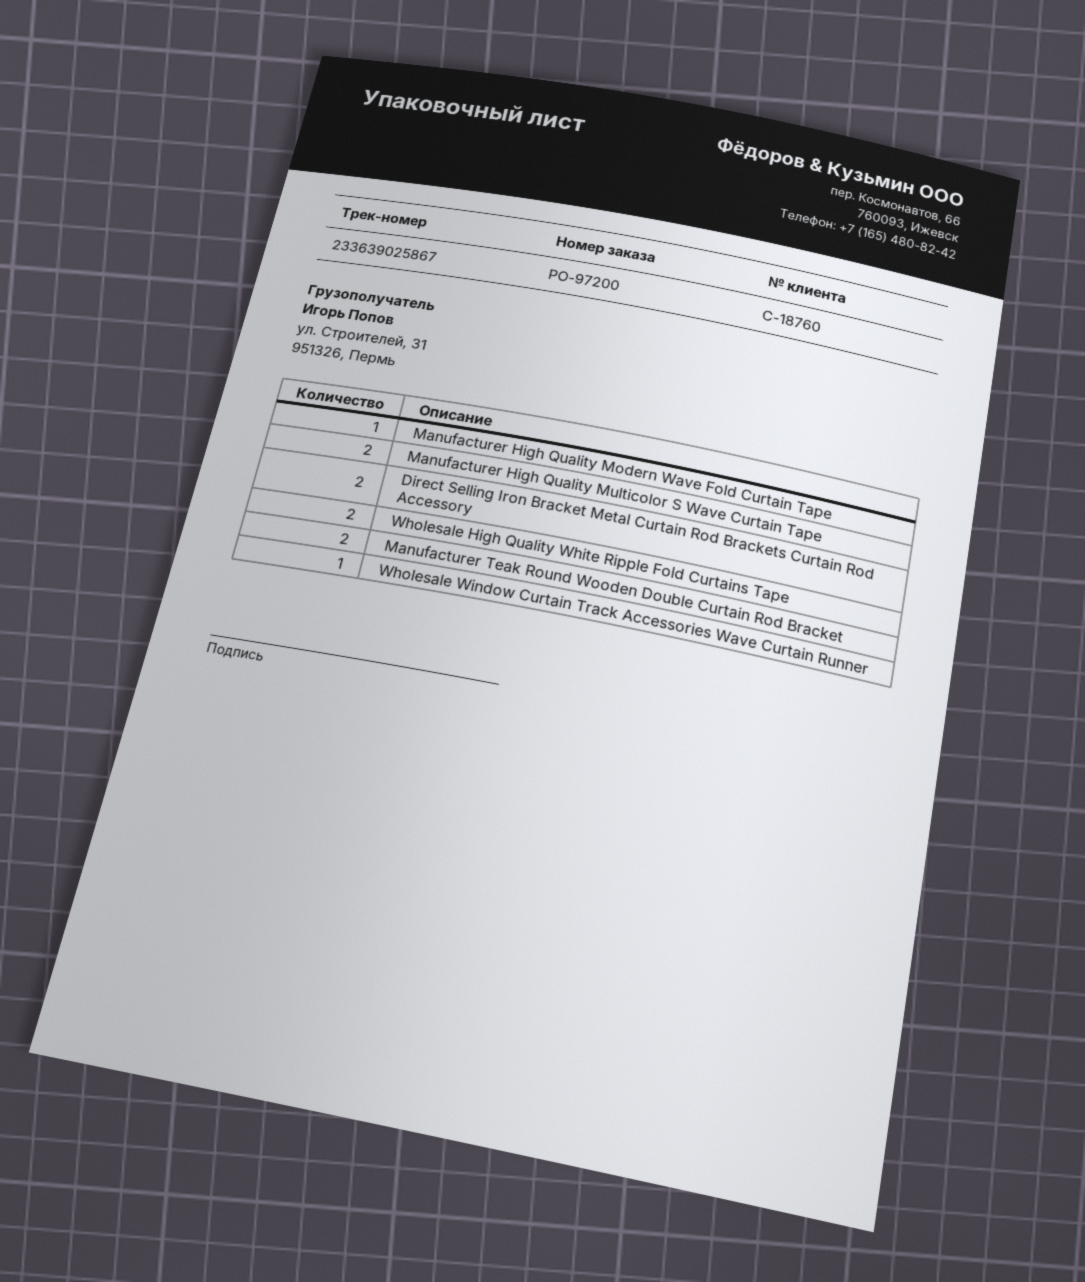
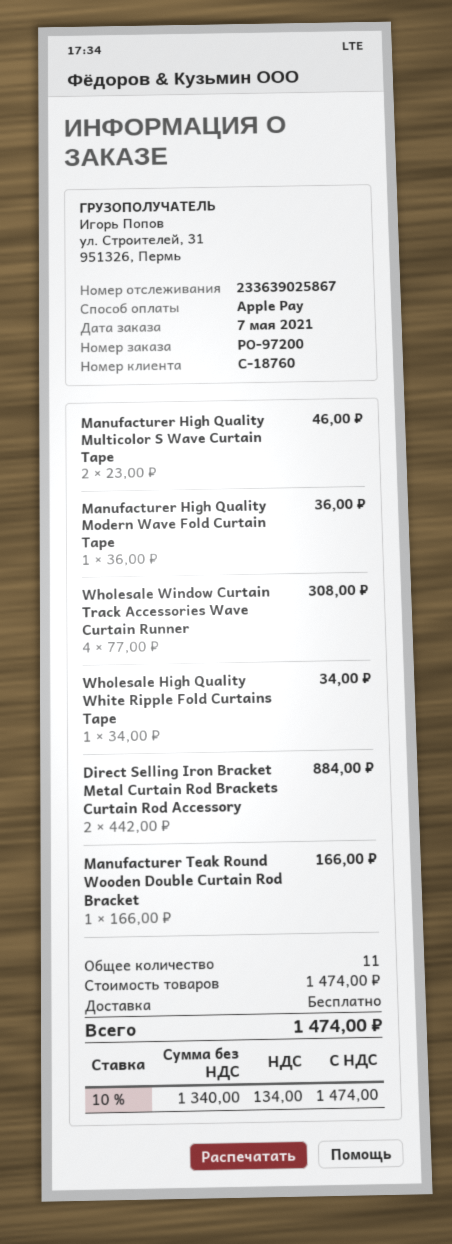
Wholesale High Quality White Ripple Fold Curtains Tape: 2 -> 1
Manufacturer Teak Round Wooden Double Curtain Rod Bracket: 2 -> 1
Wholesale Window Curtain Track Accessories Wave Curtain Runner: 1 -> 4

